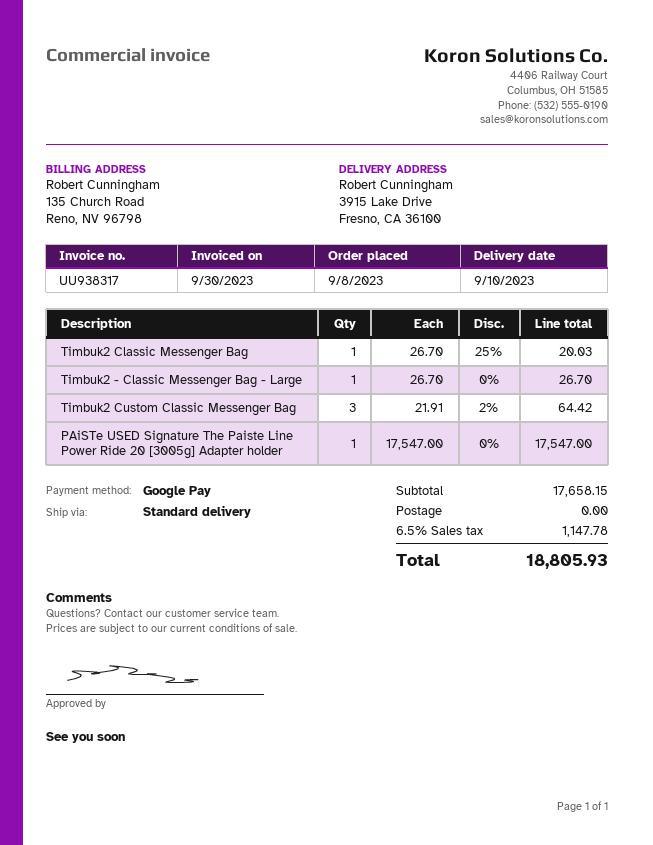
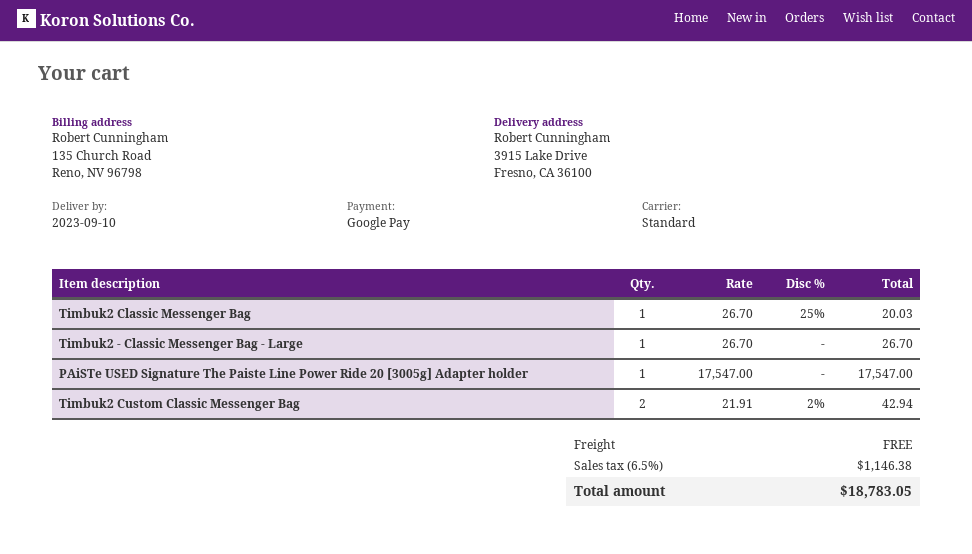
Timbuk2 Custom Classic Messenger Bag: 3 x 21.91 - 2% = 64.42 -> 2 x 21.91 - 2% = 42.94
tax: 6.5% = 1147.78 -> 6.5% = 1146.38
total: 18805.93 -> 18783.05

